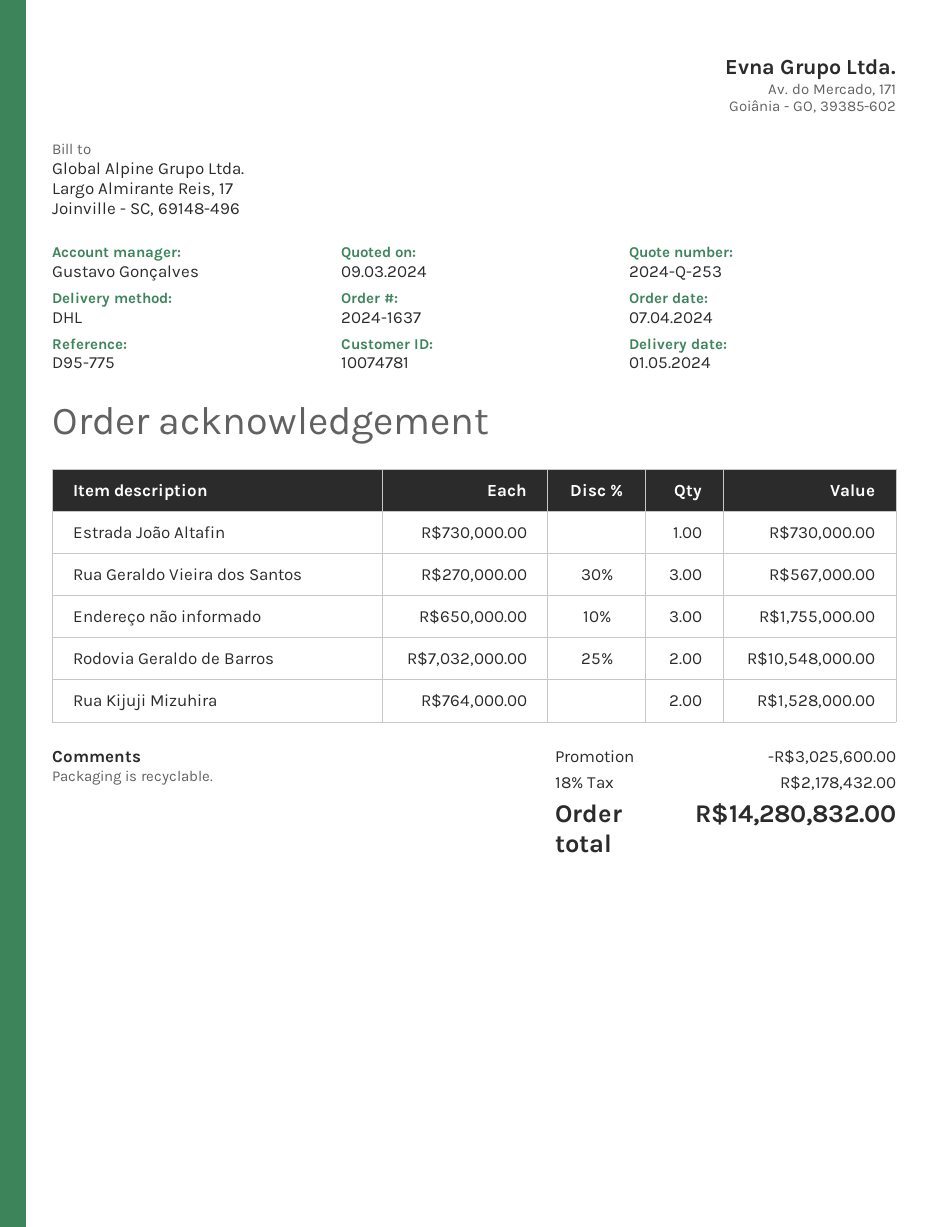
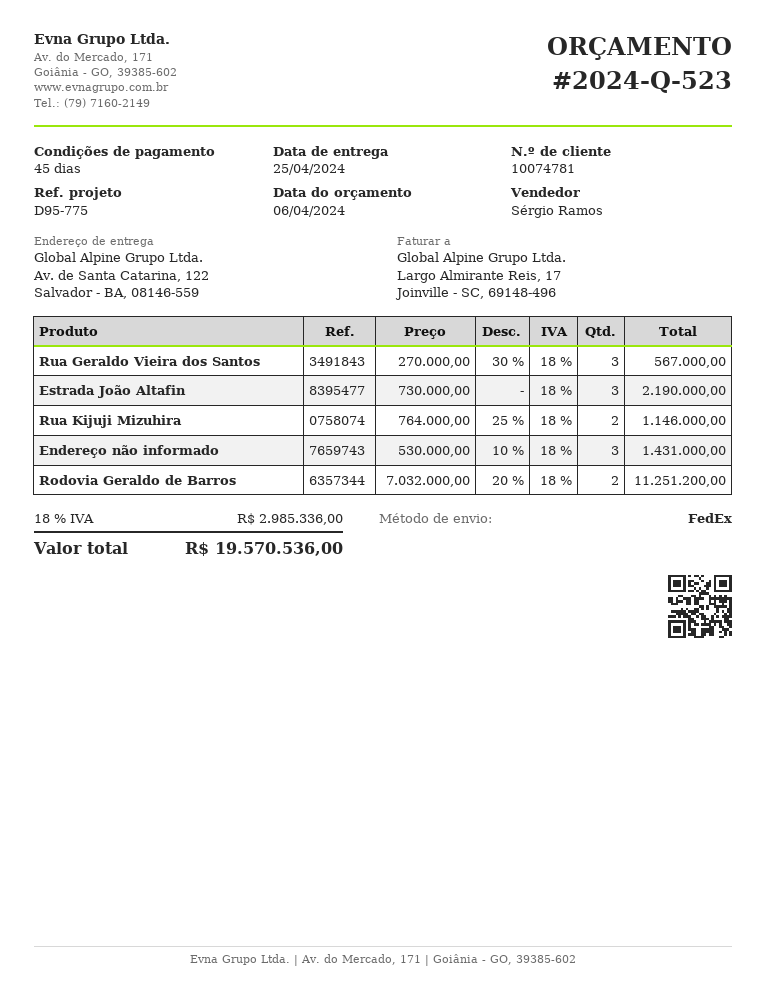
quote number: 2024-Q-253 -> 2024-Q-523
quote date: 2024-03-09 -> 2024-04-06
delivery date: 2024-05-01 -> 2024-04-25
sales rep: Gustavo Gonçalves -> Sérgio Ramos
shipping method: DHL -> FedEx
Estrada João Altafin: 1 x 730000.00 = 730000.00 -> 3 x 730000.00 = 2190000.00
Endereço não informado: 3 x 650000.00 - 10% = 1755000.00 -> 3 x 530000.00 - 10% = 1431000.00
Rodovia Geraldo de Barros: 2 x 7032000.00 - 25% = 10548000.00 -> 2 x 7032000.00 - 20% = 11251200.00
Rua Kijuji Mizuhira: 2 x 764000.00 = 1528000.00 -> 2 x 764000.00 - 25% = 1146000.00
discount: 3025600.00 -> none
tax: 18% = 2178432.00 -> 18% = 2985336.00
total: 14280832.00 -> 19570536.00

